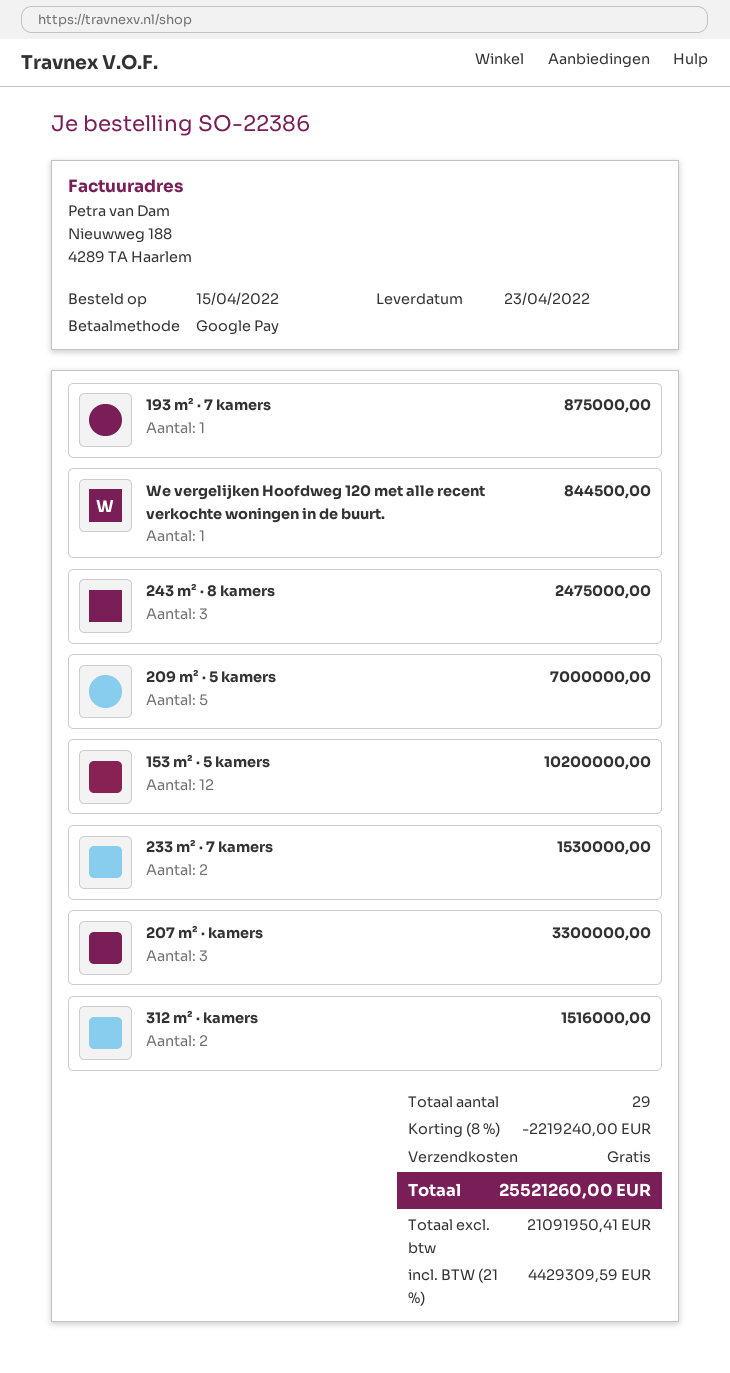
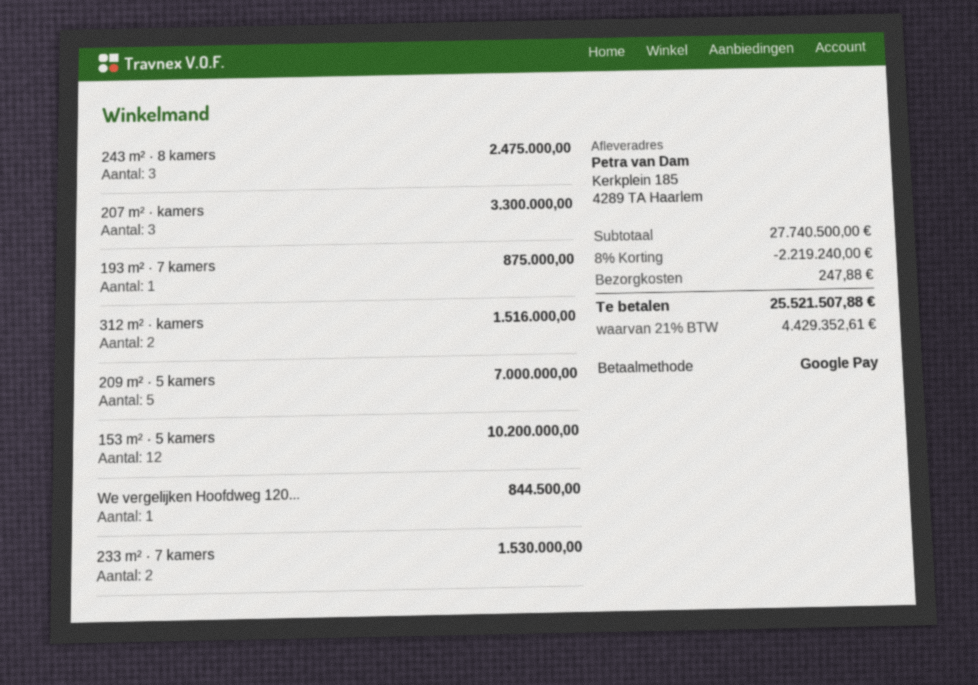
shipping: 0.00 -> 247.88
tax: 21% = 4429309.59 -> 21% = 4429352.61
total: 25521260.00 -> 25521507.88

